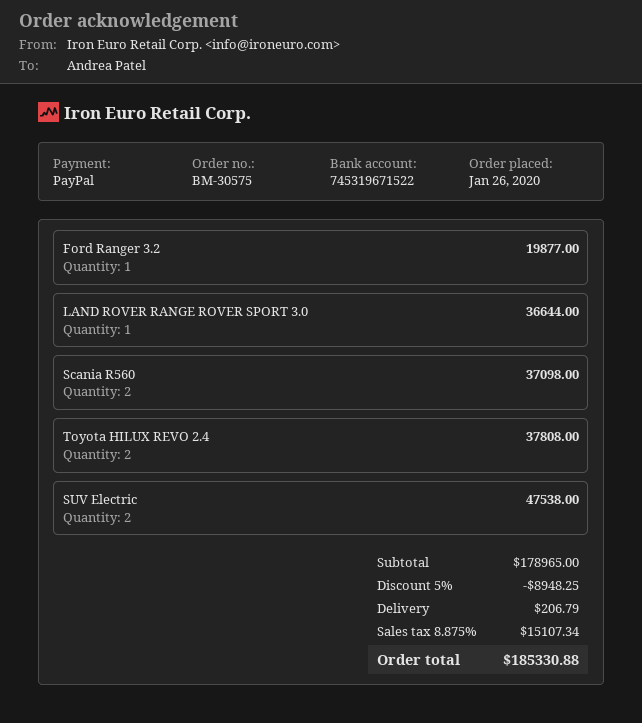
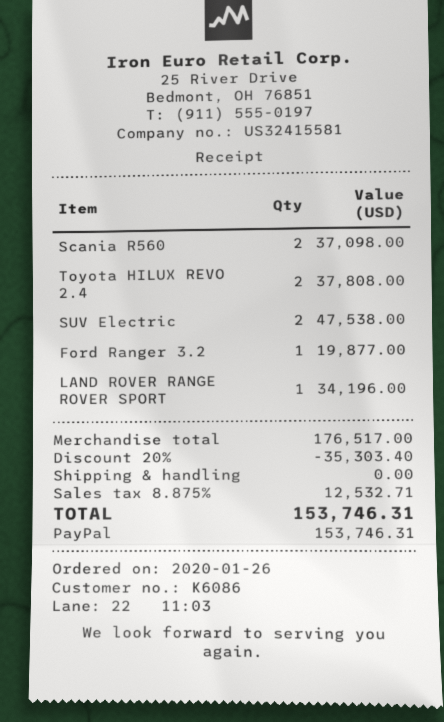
LAND ROVER RANGE ROVER SPORT 3.0: 1 for 36644.00 -> 1 for 34196.00
subtotal: 178965.00 -> 176517.00
discount: 5% = 8948.25 -> 20% = 35303.40
shipping: 206.79 -> 0.00
tax: 8.875% = 15107.34 -> 8.875% = 12532.71
total: 185330.88 -> 153746.31

